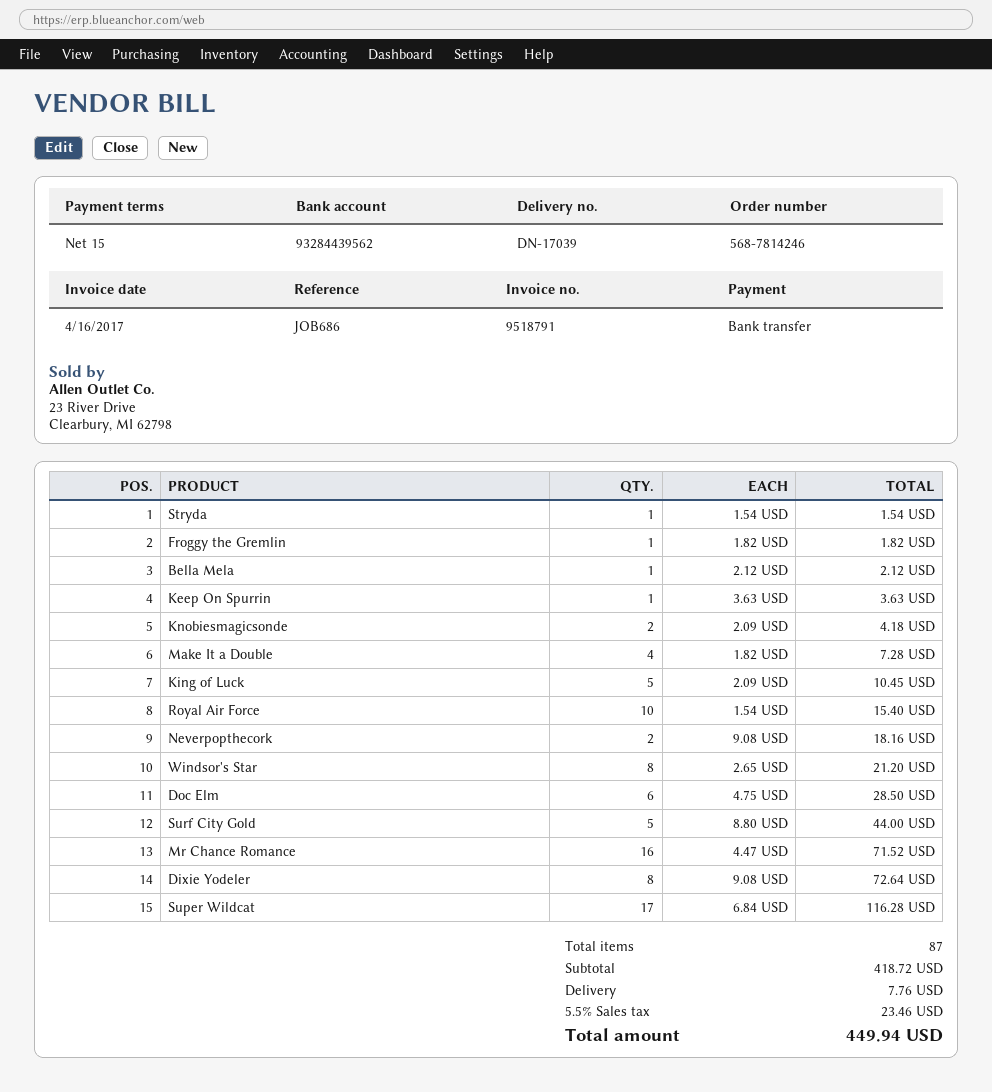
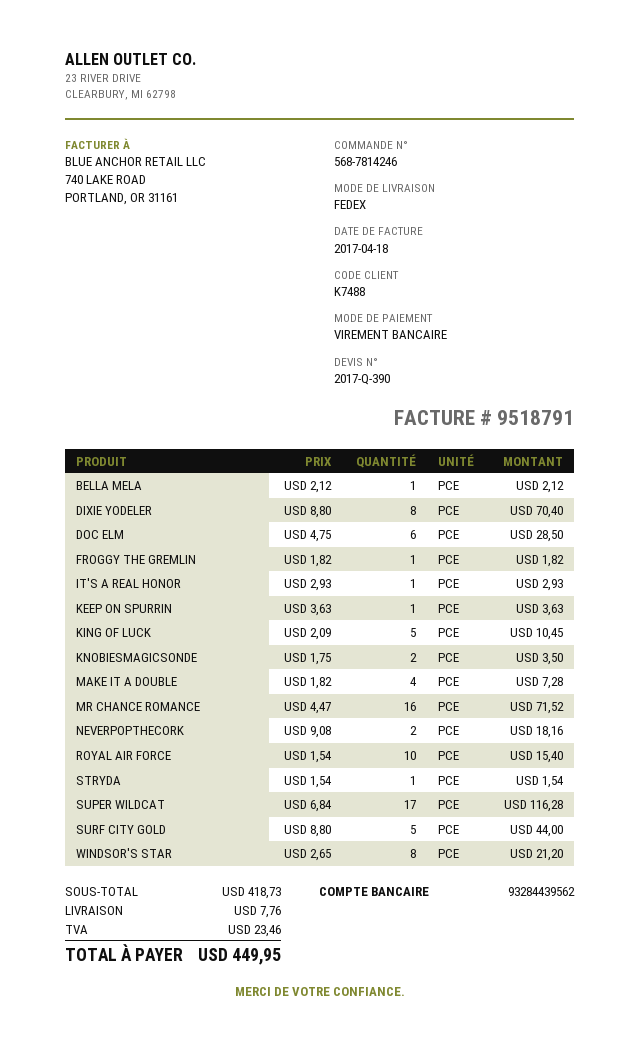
invoice date: 2017-04-16 -> 2017-04-18
Knobiesmagicsonde: 2 x 2.09 = 4.18 -> 2 x 1.75 = 3.50
Dixie Yodeler: 8 x 9.08 = 72.64 -> 8 x 8.80 = 70.40
IT'S A REAL HONOR: none -> 1 x 2.93 = 2.93
subtotal: 418.72 -> 418.73
total: 449.94 -> 449.95

